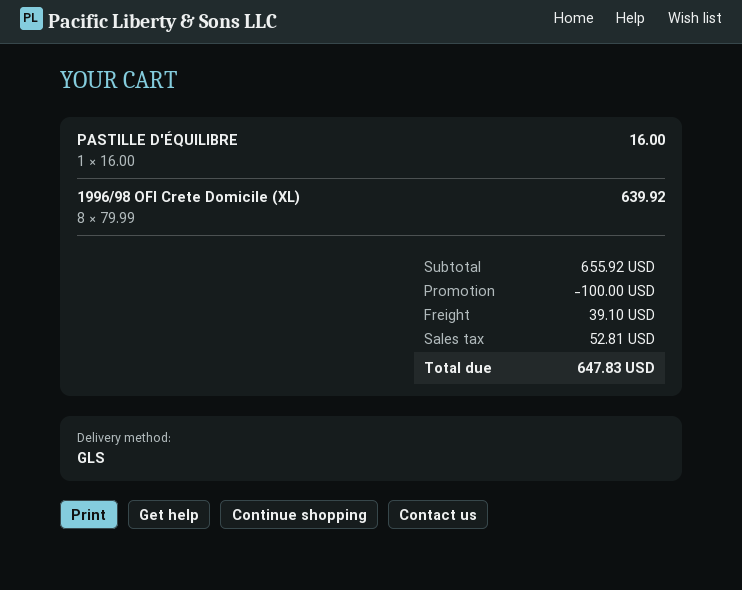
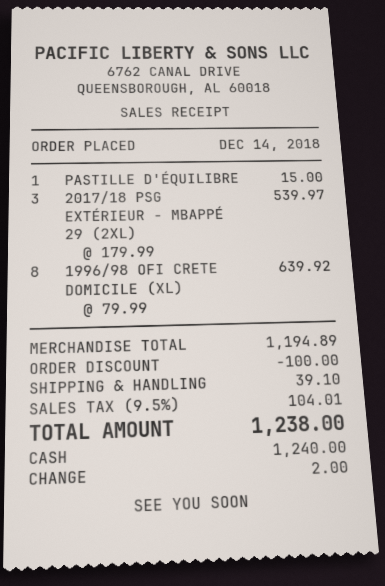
PASTILLE D'ÉQUILIBRE: 1 x 16.00 = 16.00 -> 1 x 15.00 = 15.00
2017/18 PSG EXTÉRIEUR - MBAPPÉ 29 (2XL): none -> 3 x 179.99 = 539.97
subtotal: 655.92 -> 1194.89
tax: 52.81 -> 104.01
total: 647.83 -> 1238.00

